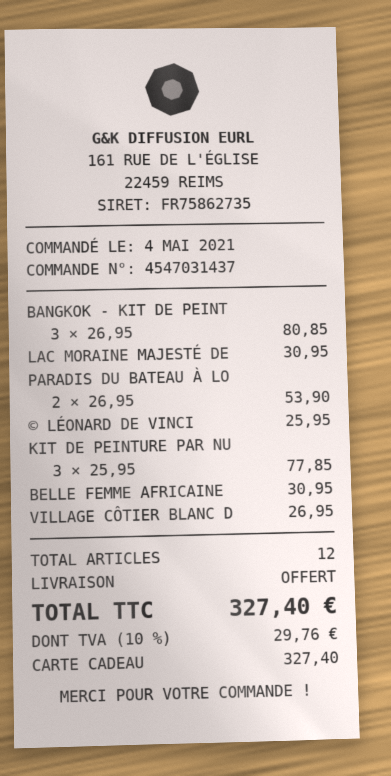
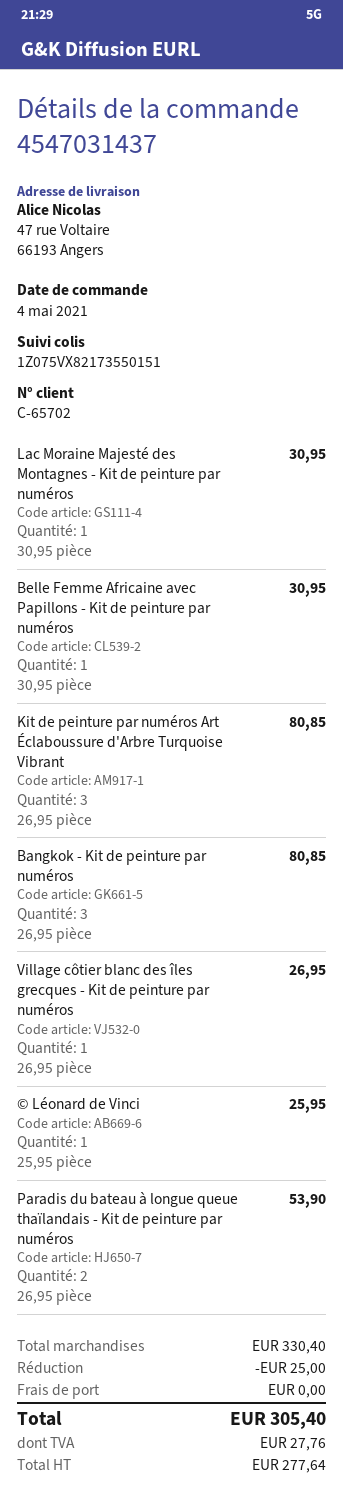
KIT DE PEINTURE PAR NU: 3 x 25.95 = 77.85 -> 3 x 26.95 = 80.85
discount: none -> 25.00
tax: 29.76 -> 27.76
total: 327.40 -> 305.40

